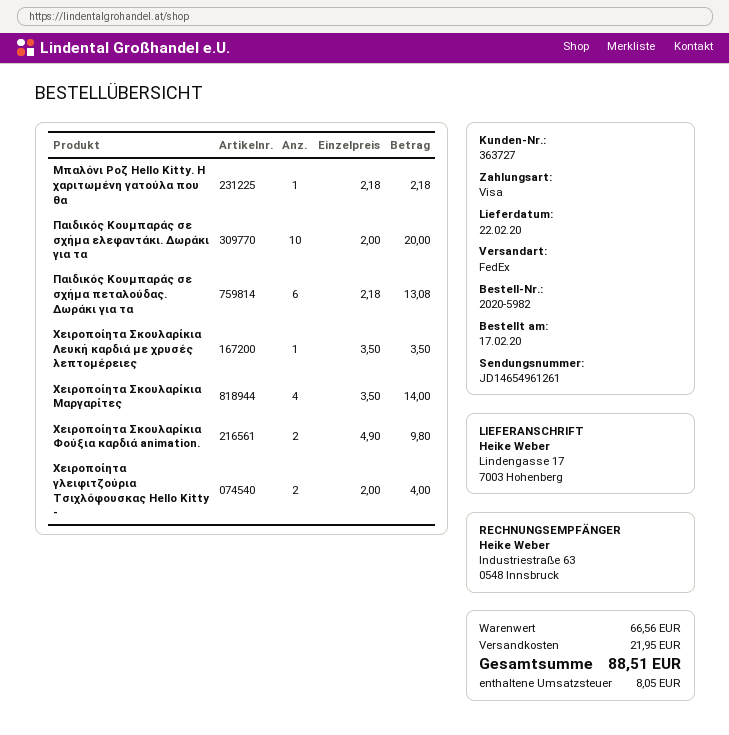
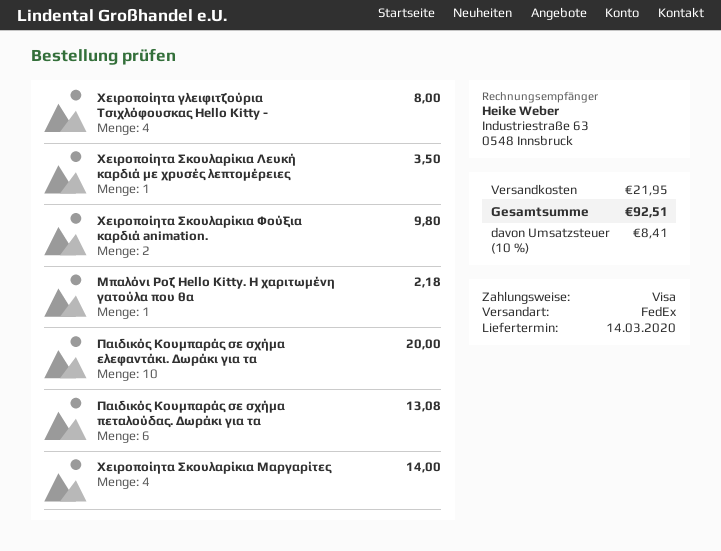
delivery date: 2020-02-22 -> 2020-03-14
Χειροποίητα γλειφιτζούρια Τσιχλόφουσκας Hello Kitty -: 2 for 4.00 -> 4 for 8.00
tax: 8.05 -> 8.41
total: 88.51 -> 92.51

